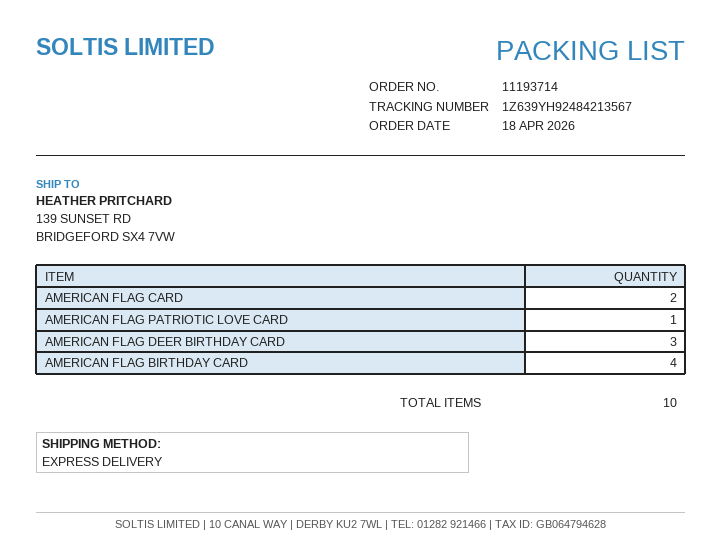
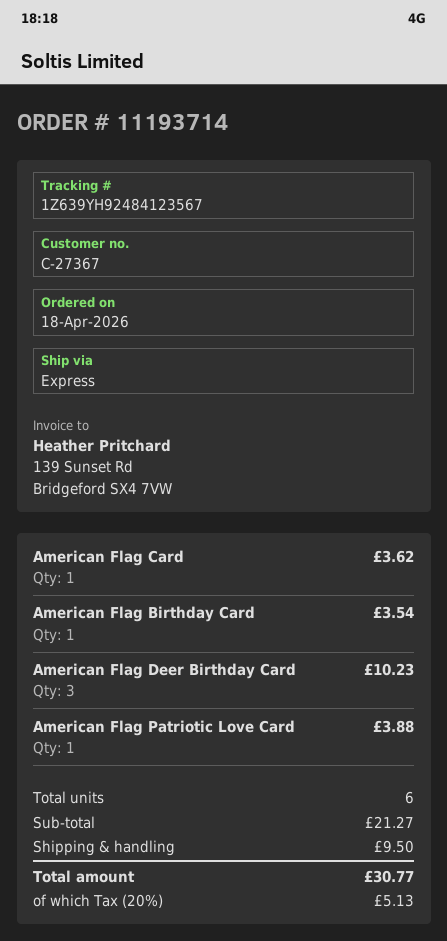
tracking number: 1Z639YH92484213567 -> 1Z639YH92484123567
AMERICAN FLAG CARD: 2 -> 1
AMERICAN FLAG BIRTHDAY CARD: 4 -> 1
total quantity: 10 -> 6

